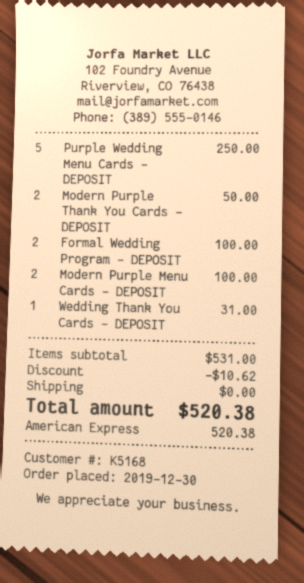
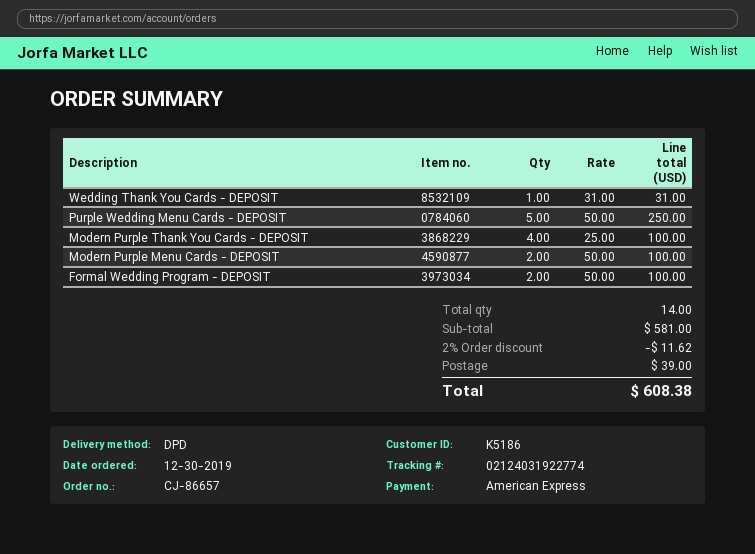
customer number: K5168 -> K5186
Modern Purple Thank You Cards - DEPOSIT: 2 for 50.00 -> 4 for 100.00
subtotal: 531.00 -> 581.00
discount: 10.62 -> 11.62
shipping: 0.00 -> 39.00
total: 520.38 -> 608.38

